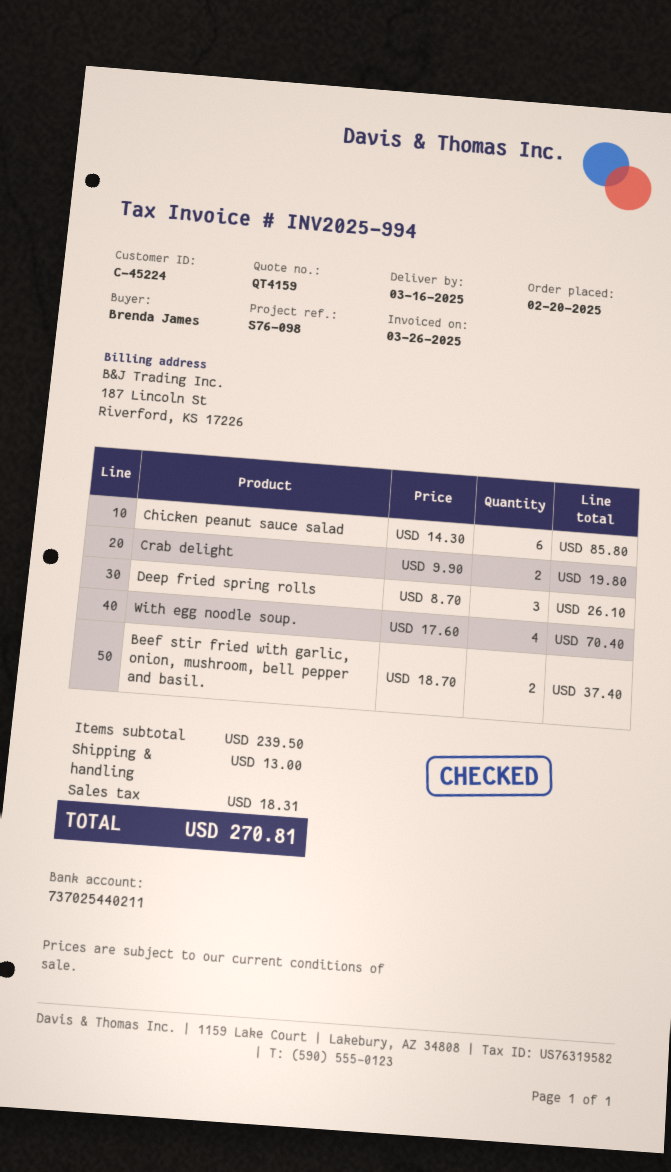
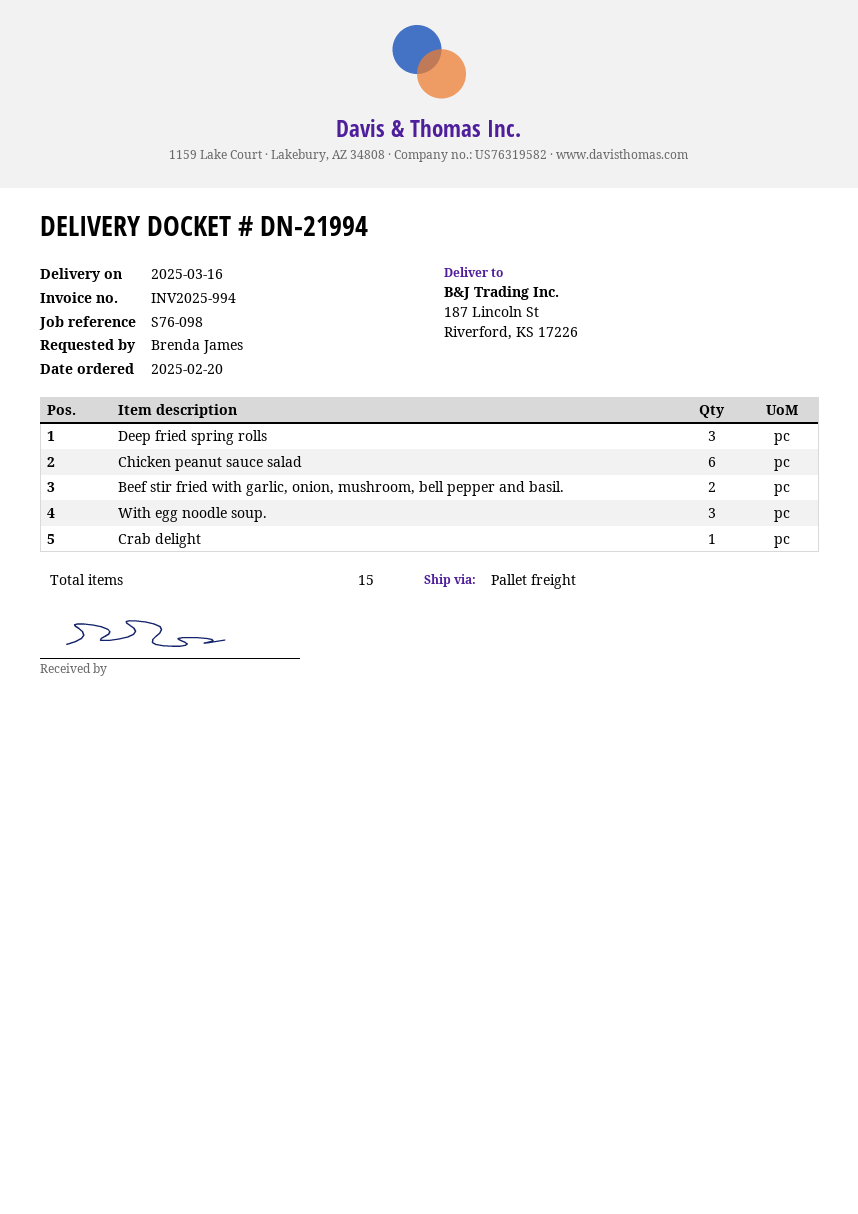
Crab delight: 2 -> 1
With egg noodle soup.: 4 -> 3

